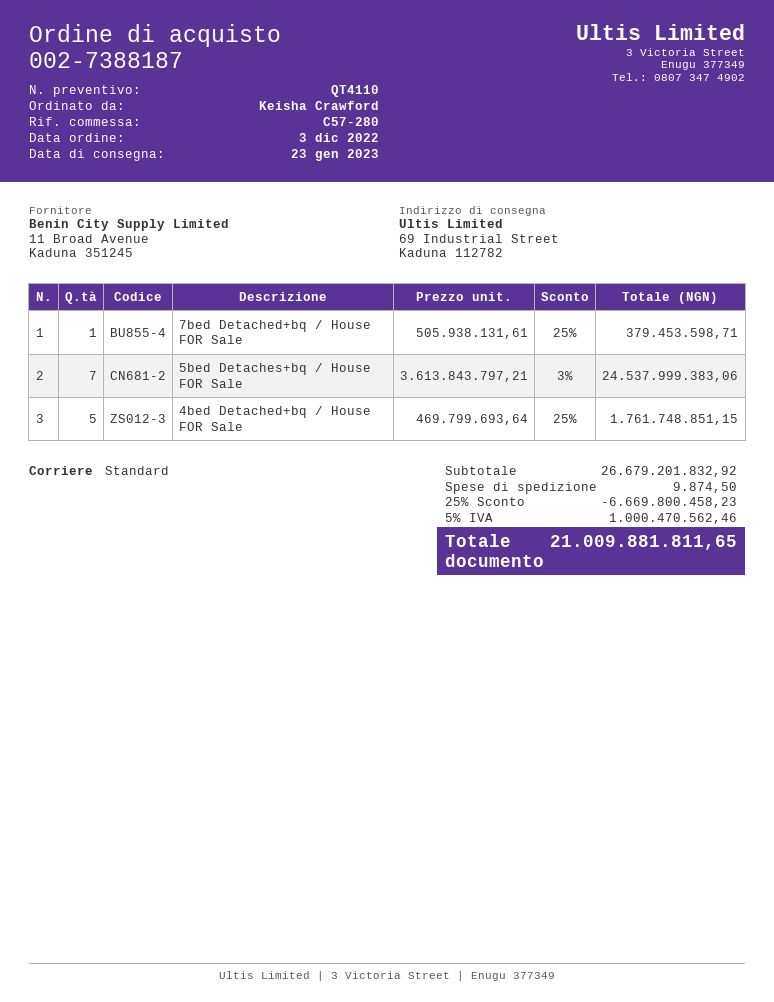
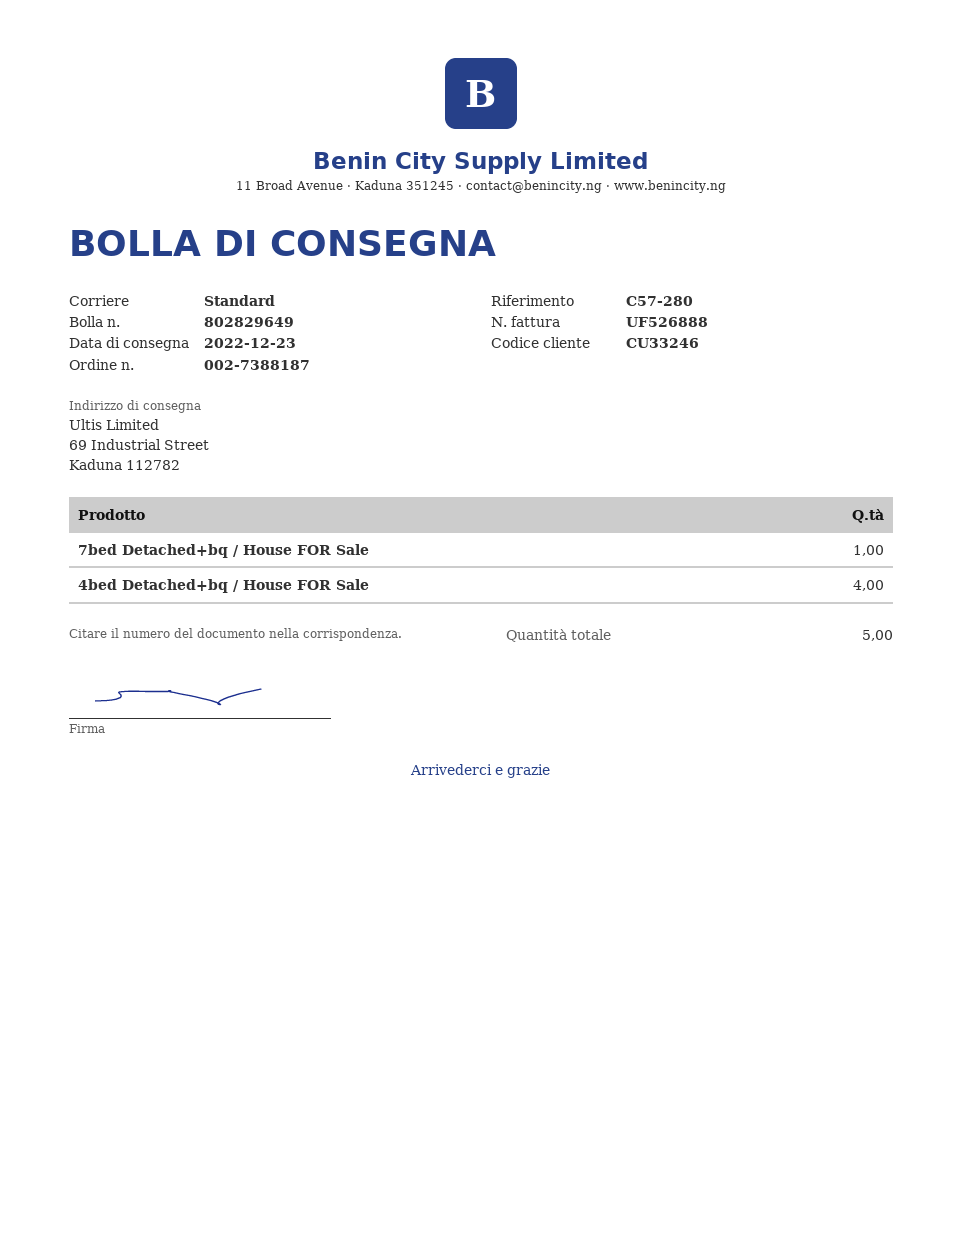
delivery date: 2023-01-23 -> 2022-12-23
5bed Detaches+bq / House FOR Sale: 7 -> none
4bed Detached+bq / House FOR Sale: 5 -> 4

